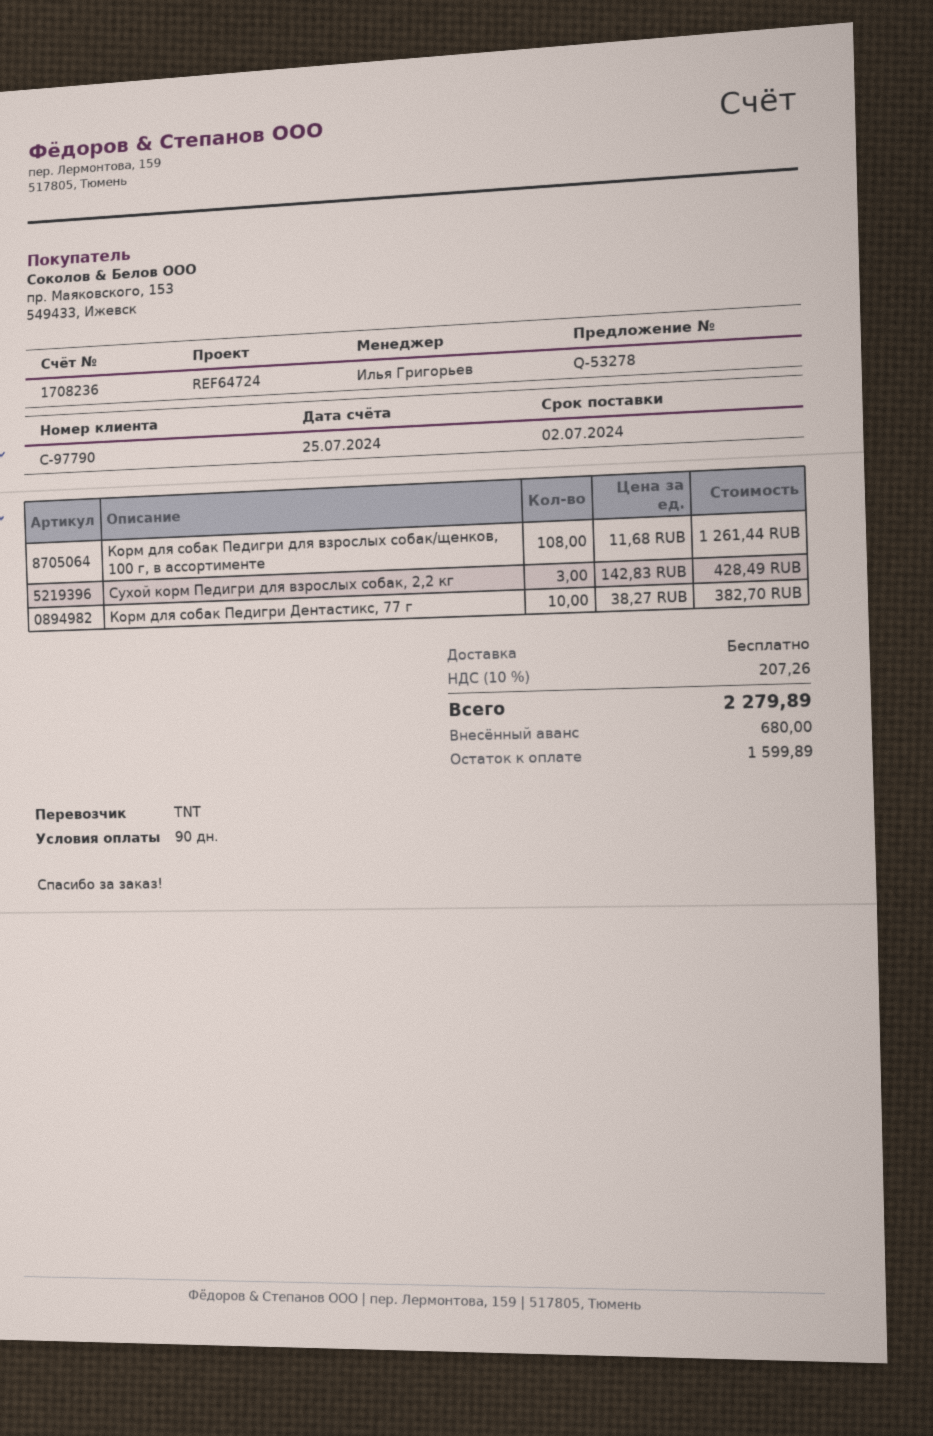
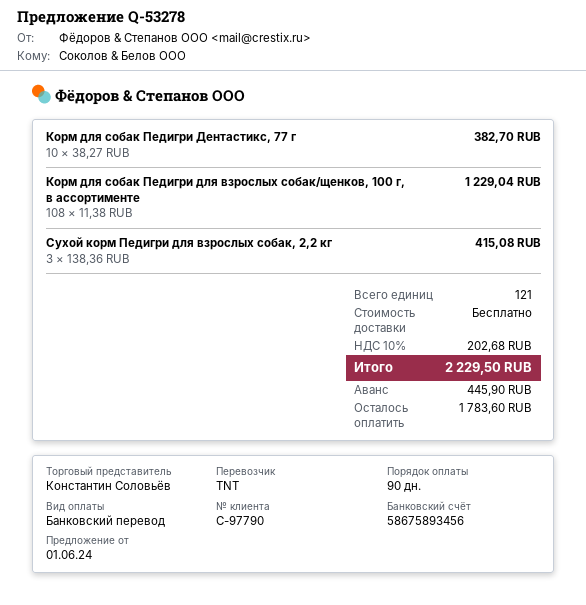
sales rep: Илья Григорьев -> Константин Соловьёв
Корм для собак Педигри для взрослых собак/щенков, 100 г, в ассортименте: 108 x 11.68 = 1261.44 -> 108 x 11.38 = 1229.04
Сухой корм Педигри для взрослых собак, 2,2 кг: 3 x 142.83 = 428.49 -> 3 x 138.36 = 415.08
tax: 10% = 207.26 -> 10% = 202.68
total: 2279.89 -> 2229.50
deposit: 680.00 -> 445.90
balance: 1599.89 -> 1783.60

